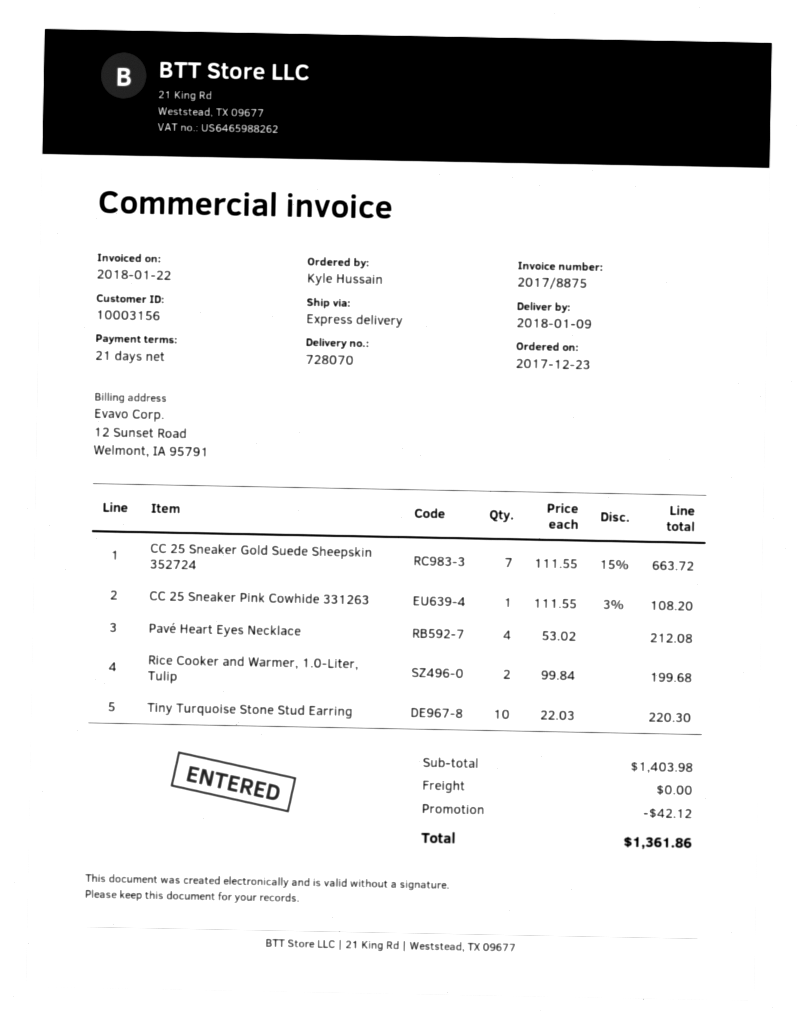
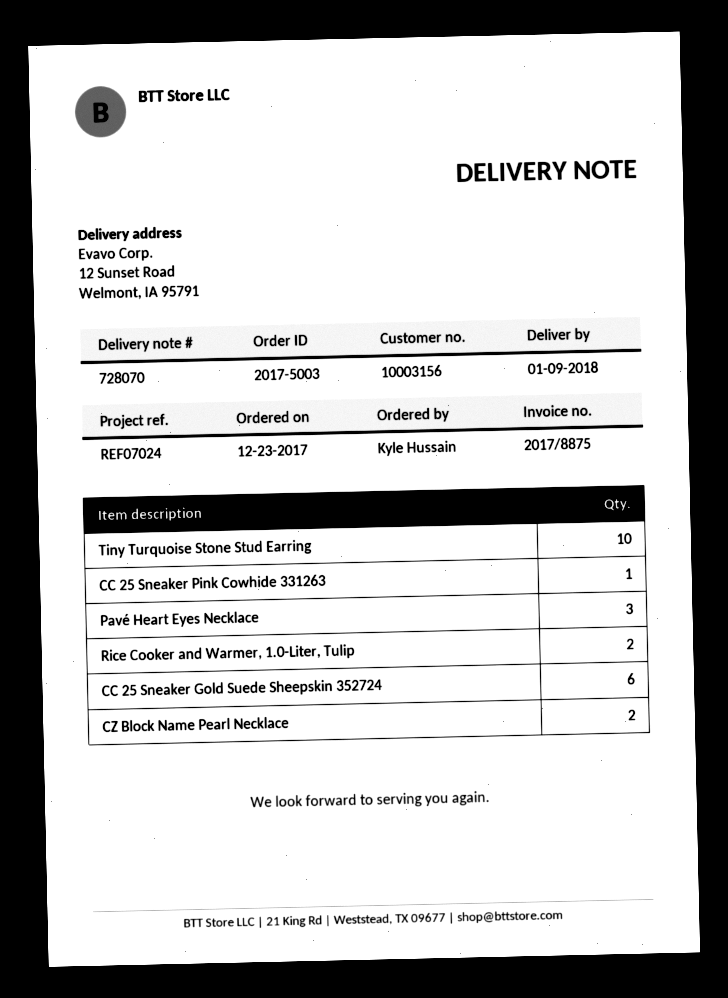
CC 25 Sneaker Gold Suede Sheepskin 352724: 7 -> 6
Pavé Heart Eyes Necklace: 4 -> 3
CZ Block Name Pearl Necklace: none -> 2

